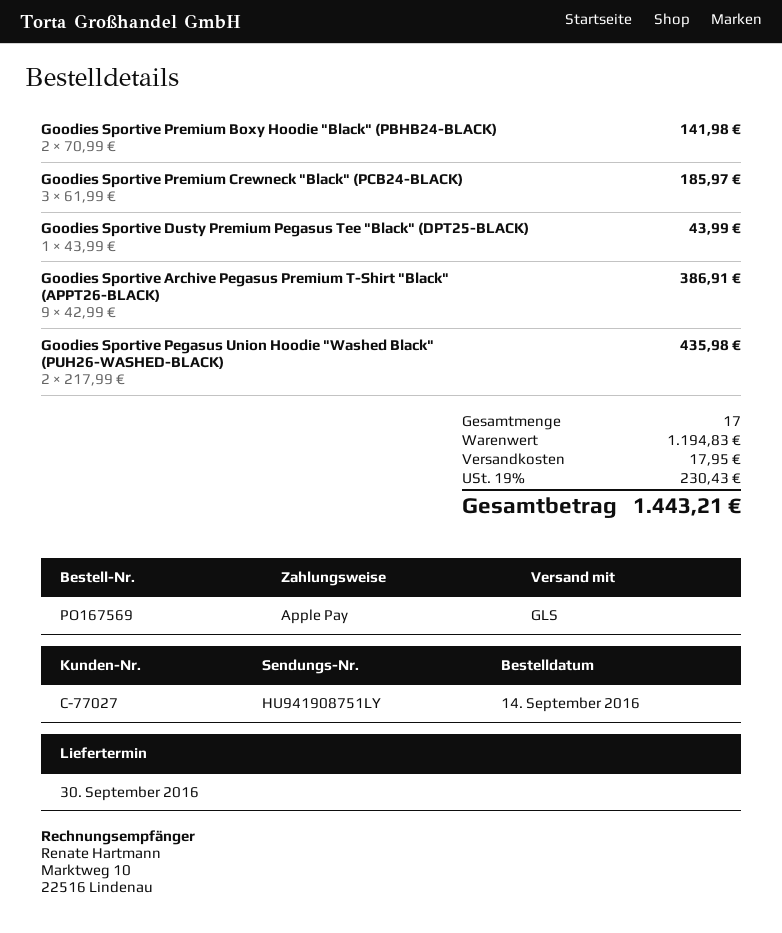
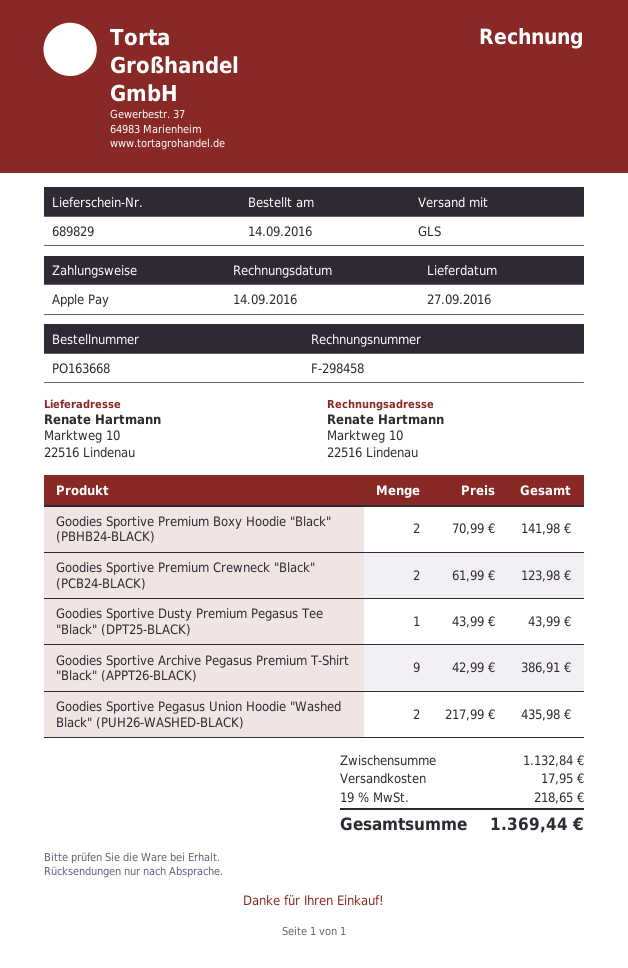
order number: PO167569 -> PO163668
delivery date: 2016-09-30 -> 2016-09-27
Goodies Sportive Premium Crewneck "Black" (PCB24-BLACK): 3 x 61.99 = 185.97 -> 2 x 61.99 = 123.98
subtotal: 1194.83 -> 1132.84
tax: 19% = 230.43 -> 19% = 218.65
total: 1443.21 -> 1369.44

